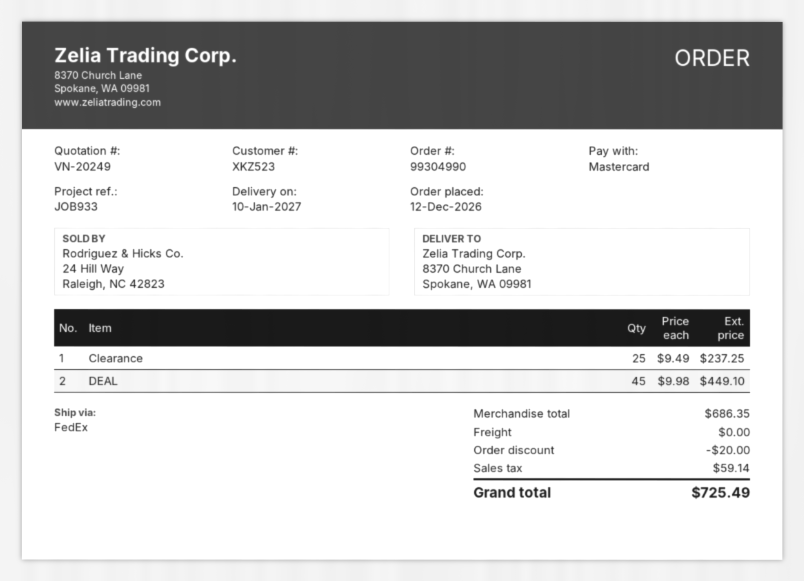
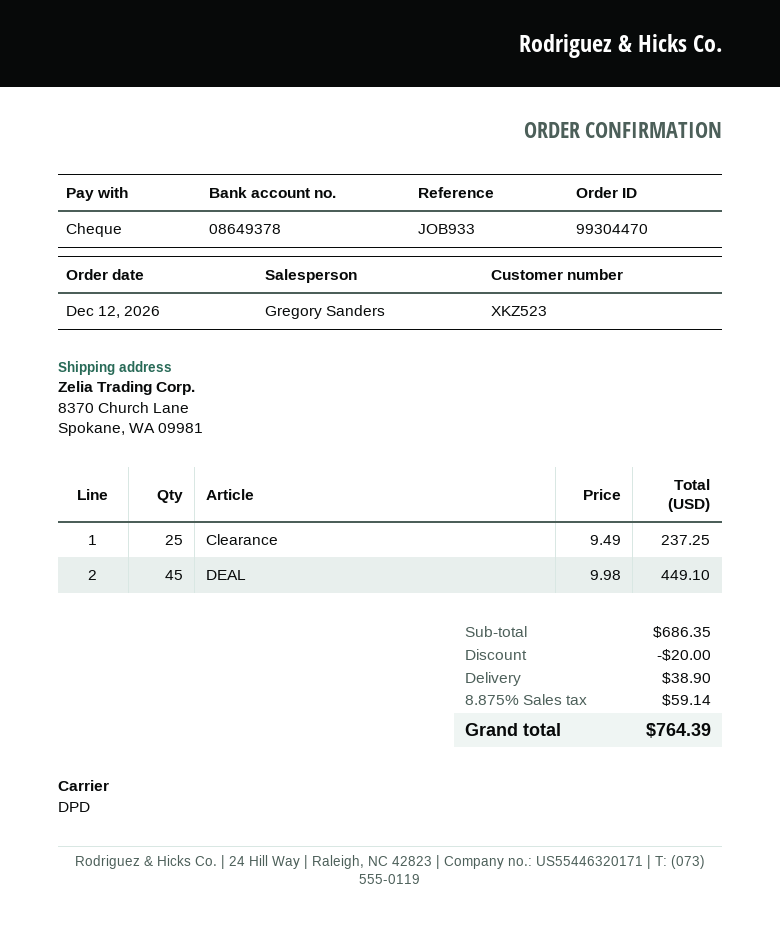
order number: 99304990 -> 99304470
payment method: Mastercard -> cheque
shipping method: FedEx -> DPD
shipping: 0.00 -> 38.90
total: 725.49 -> 764.39

